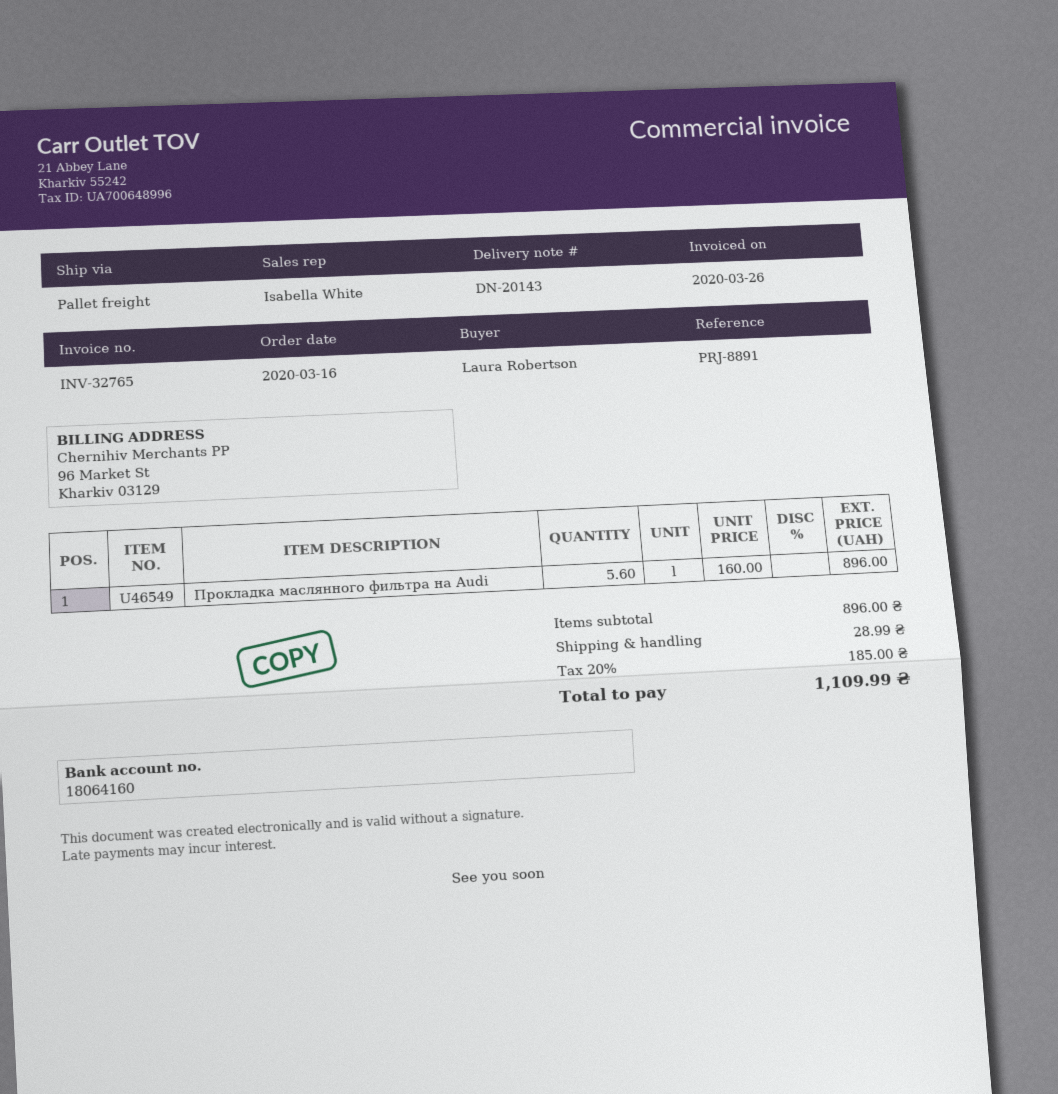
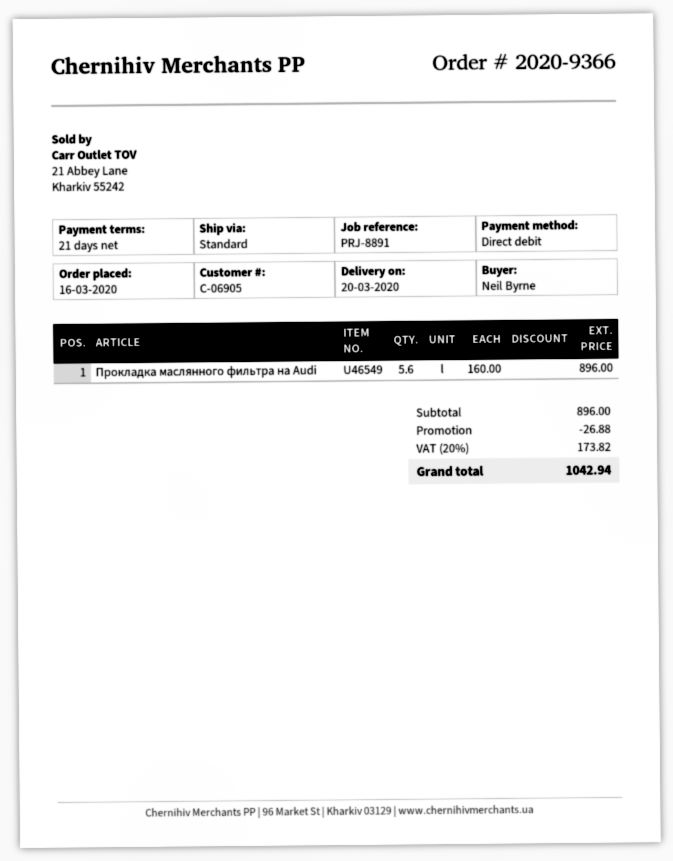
ordered by: Laura Robertson -> Neil Byrne
shipping method: pallet freight -> standard
discount: none -> 26.88
shipping: 28.99 -> none
tax: 20% = 185.00 -> 20% = 173.82
total: 1109.99 -> 1042.94

